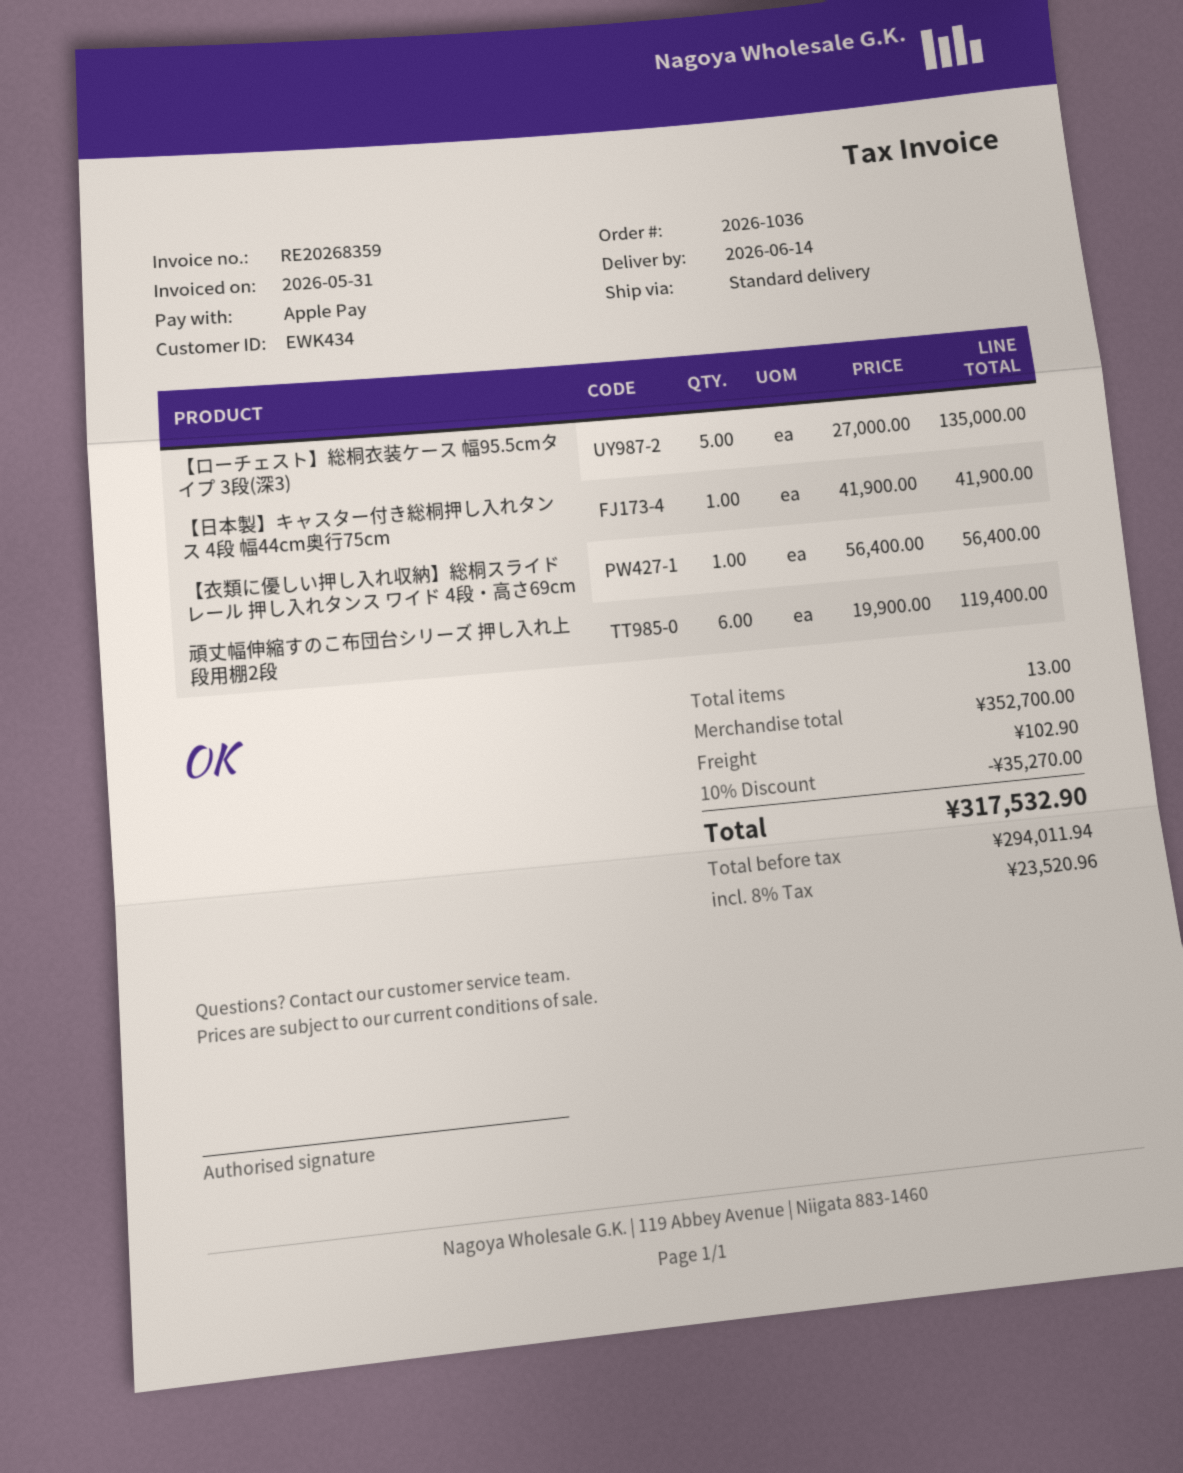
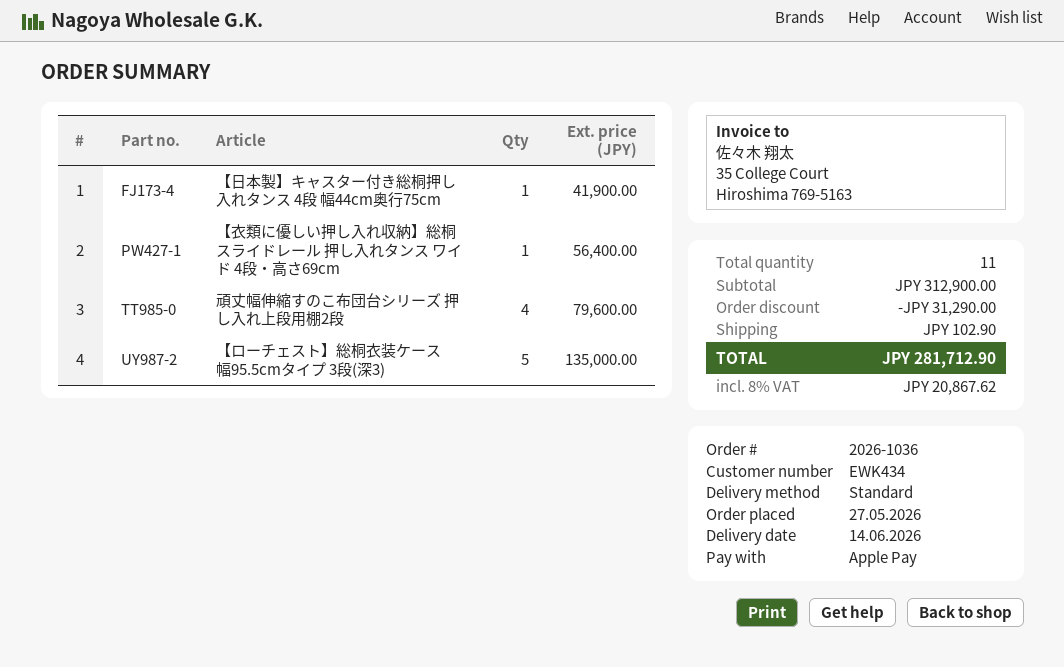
頑丈幅伸縮すのこ布団台シリーズ 押し入れ上段用棚2段: 6 for 119400.00 -> 4 for 79600.00
total quantity: 13 -> 11
subtotal: 352700.00 -> 312900.00
discount: 35270.00 -> 31290.00
tax: 8% = 23520.96 -> 8% = 20867.62
total: 317532.90 -> 281712.90

